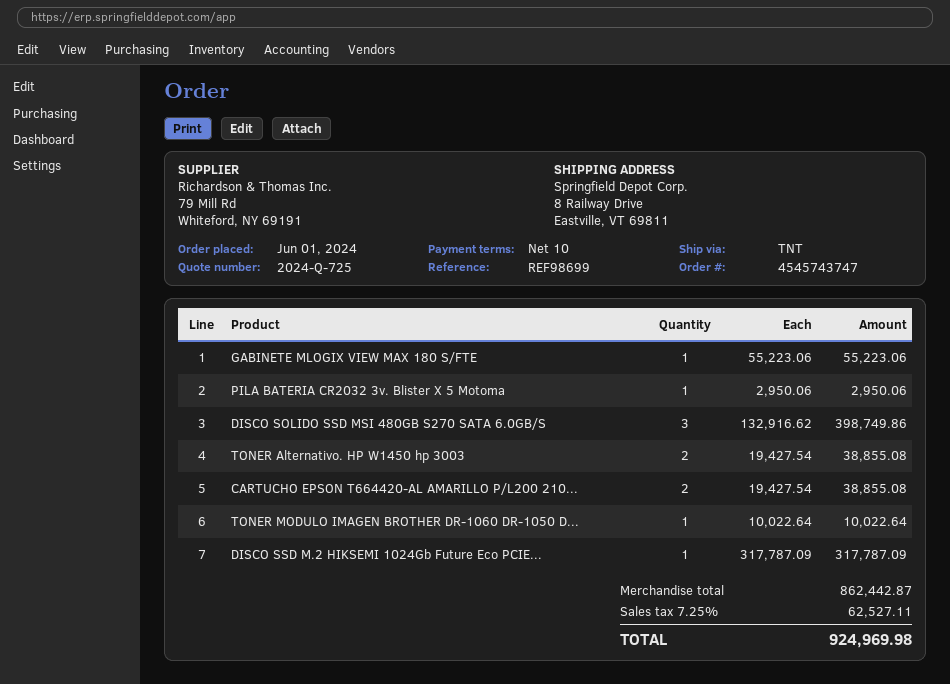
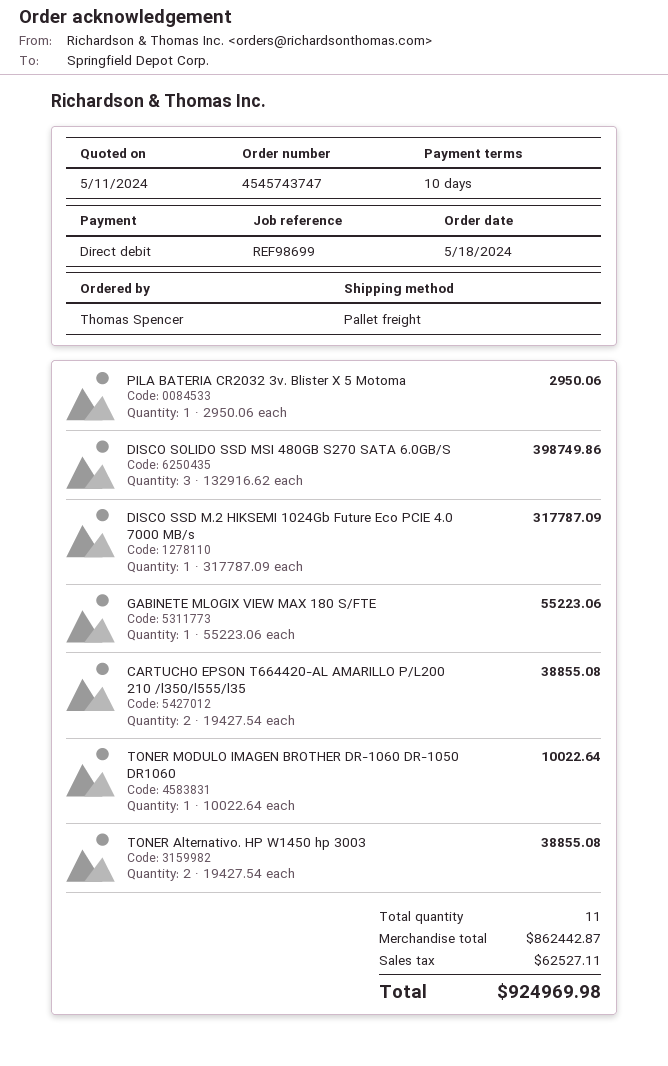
order date: 2024-06-01 -> 2024-05-18
shipping method: TNT -> pallet freight

